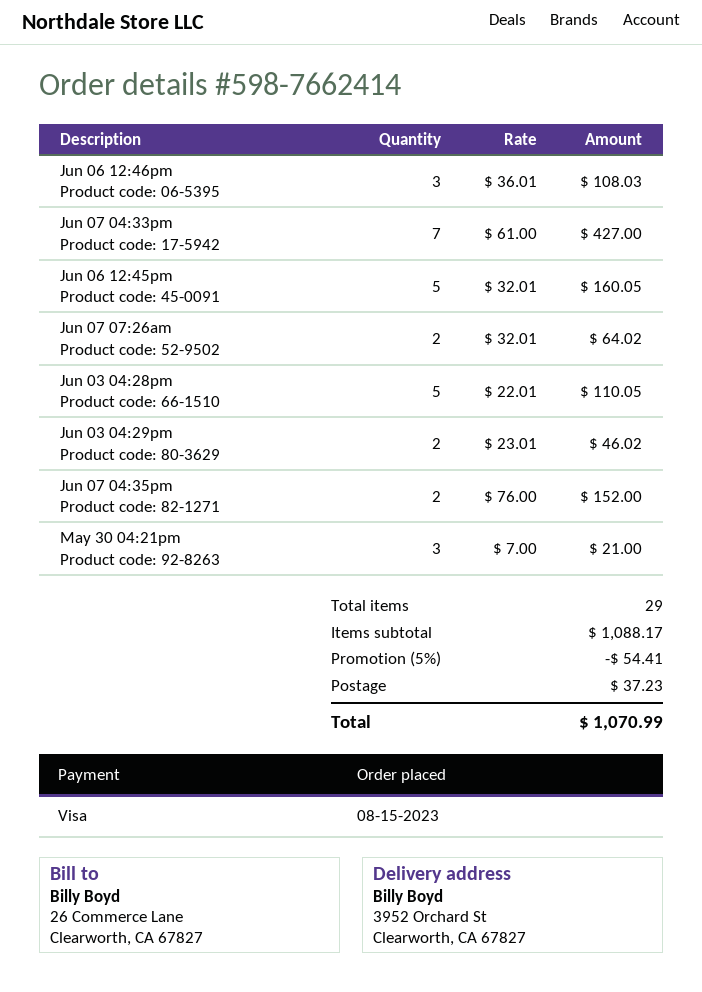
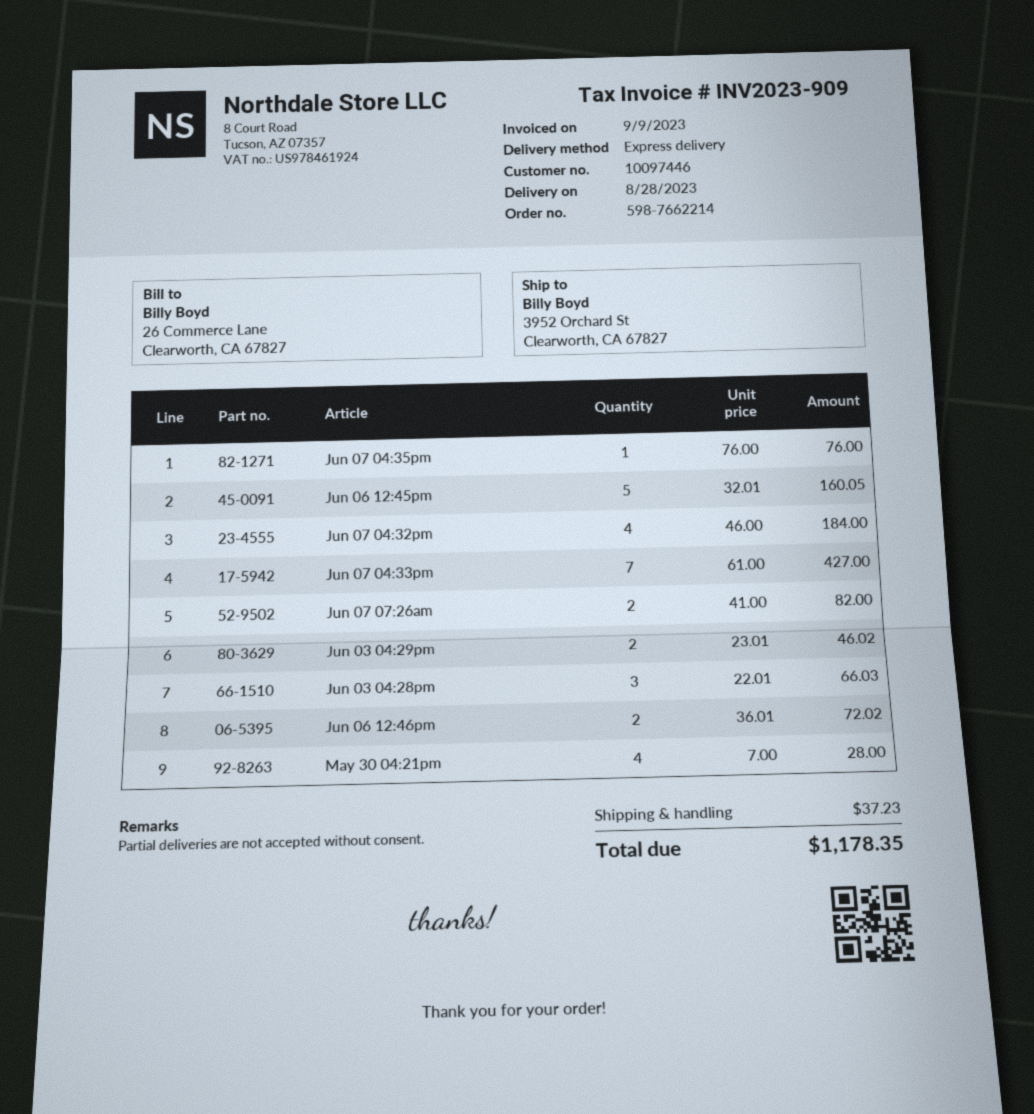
order number: 598-7662414 -> 598-7662214
Jun 06 12:46pm: 3 x 36.01 = 108.03 -> 2 x 36.01 = 72.02
Jun 07 07:26am: 2 x 32.01 = 64.02 -> 2 x 41.00 = 82.00
Jun 03 04:28pm: 5 x 22.01 = 110.05 -> 3 x 22.01 = 66.03
Jun 07 04:35pm: 2 x 76.00 = 152.00 -> 1 x 76.00 = 76.00
May 30 04:21pm: 3 x 7.00 = 21.00 -> 4 x 7.00 = 28.00
Jun 07 04:32pm: none -> 4 x 46.00 = 184.00
discount: 5% = 54.41 -> none
total: 1070.99 -> 1178.35

